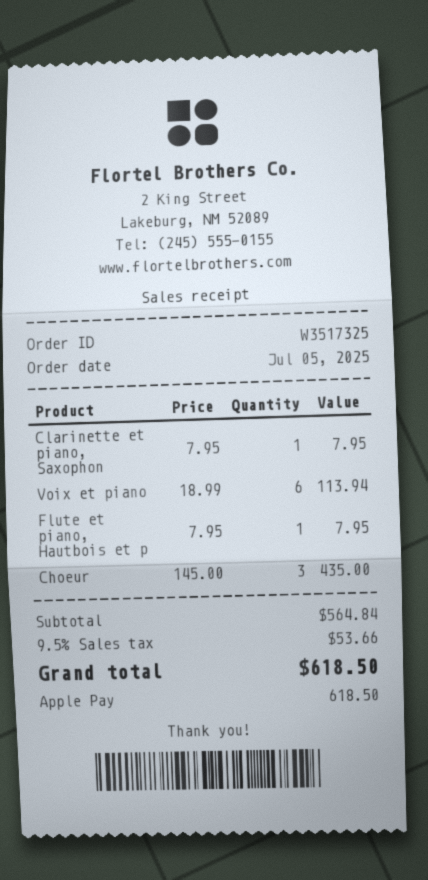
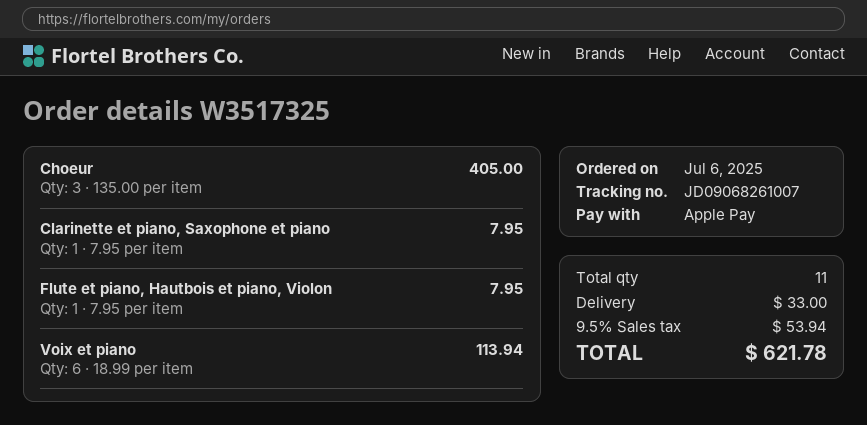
order date: 2025-07-05 -> 2025-07-06
Choeur: 3 x 145.00 = 435.00 -> 3 x 135.00 = 405.00
shipping: none -> 33.00
tax: 9.5% = 53.66 -> 9.5% = 53.94
total: 618.50 -> 621.78

